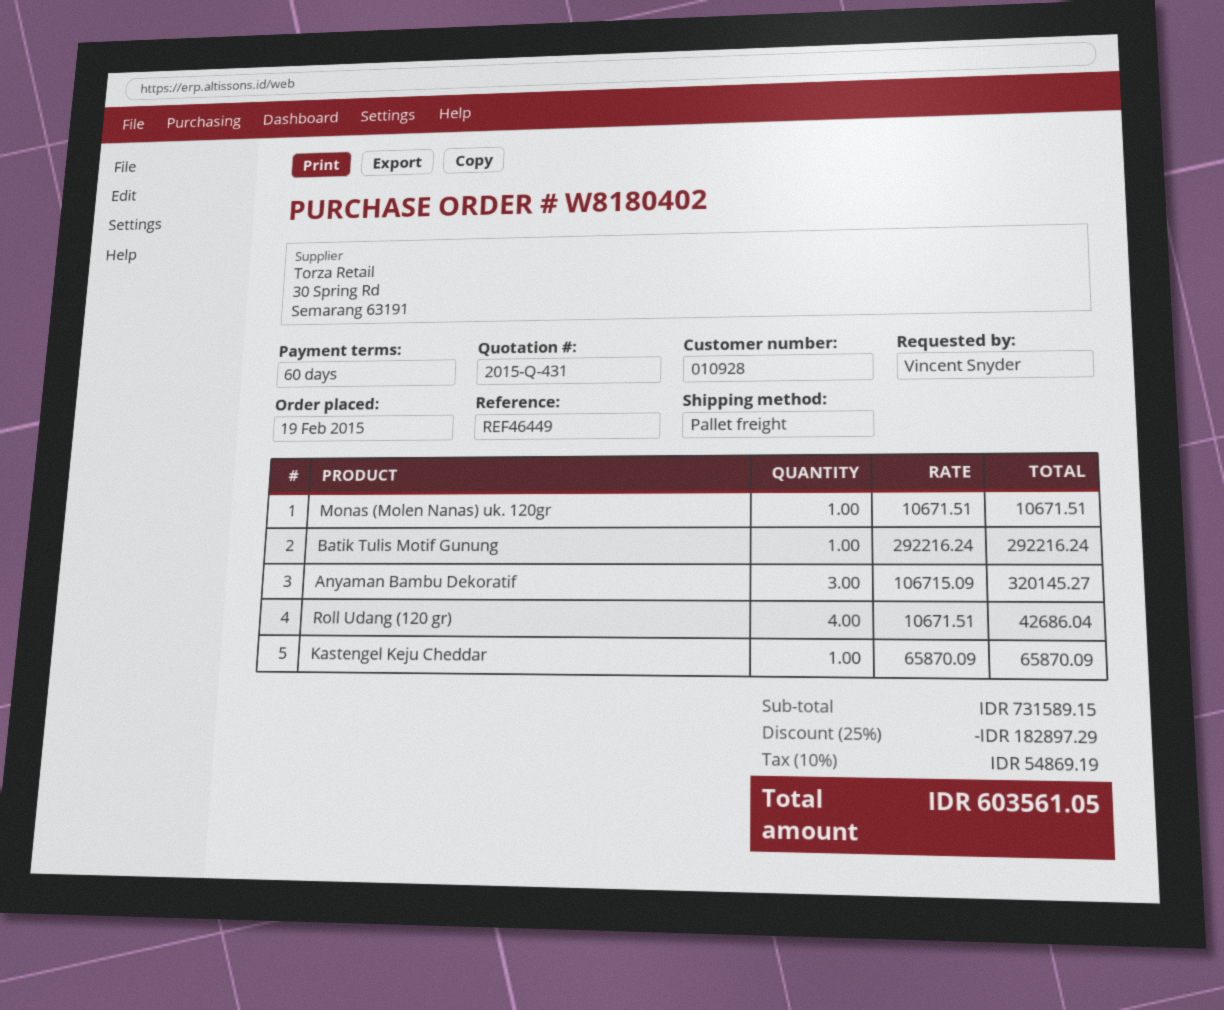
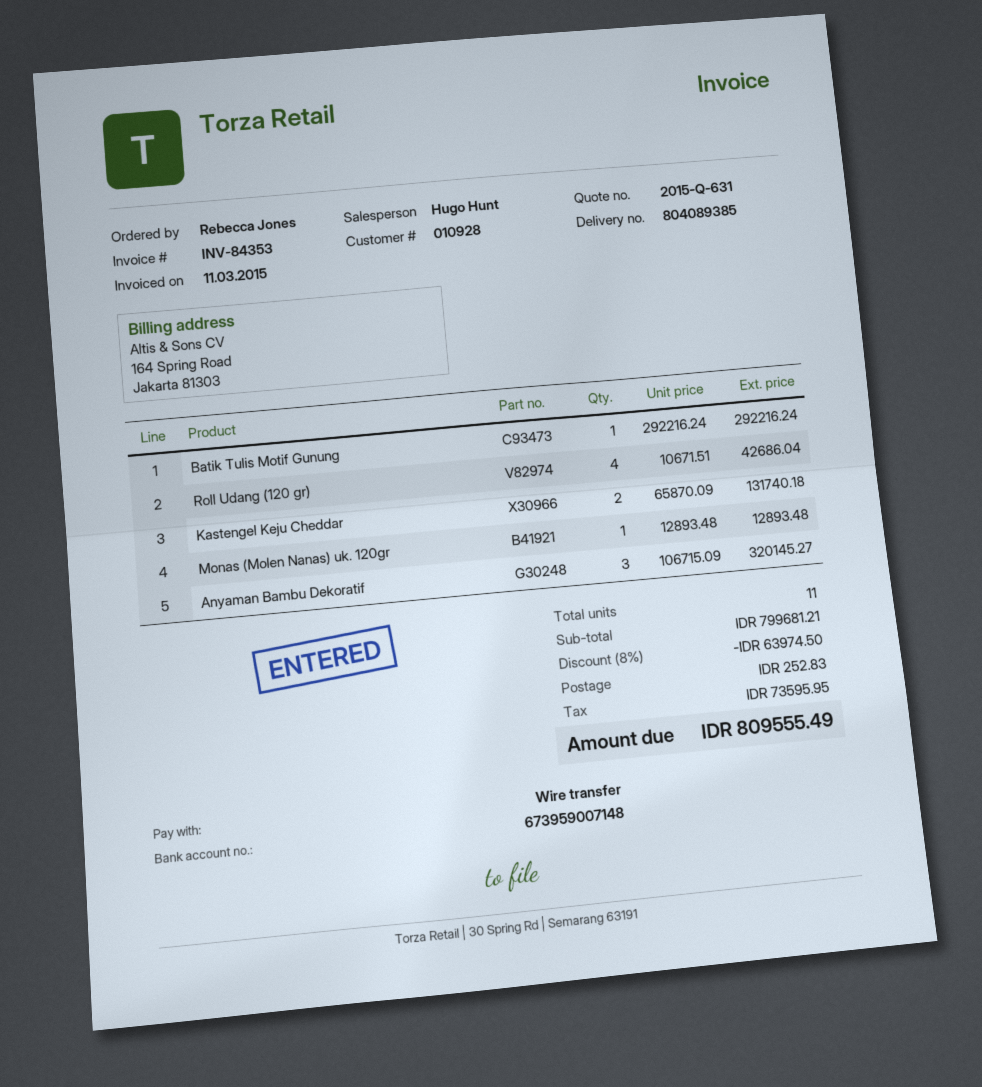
quote number: 2015-Q-431 -> 2015-Q-631
ordered by: Vincent Snyder -> Rebecca Jones
Monas (Molen Nanas) uk. 120gr: 1 x 10671.51 = 10671.51 -> 1 x 12893.48 = 12893.48
Kastengel Keju Cheddar: 1 x 65870.09 = 65870.09 -> 2 x 65870.09 = 131740.18
subtotal: 731589.15 -> 799681.21
discount: 25% = 182897.29 -> 8% = 63974.50
shipping: none -> 252.83
tax: 54869.19 -> 73595.95
total: 603561.05 -> 809555.49

